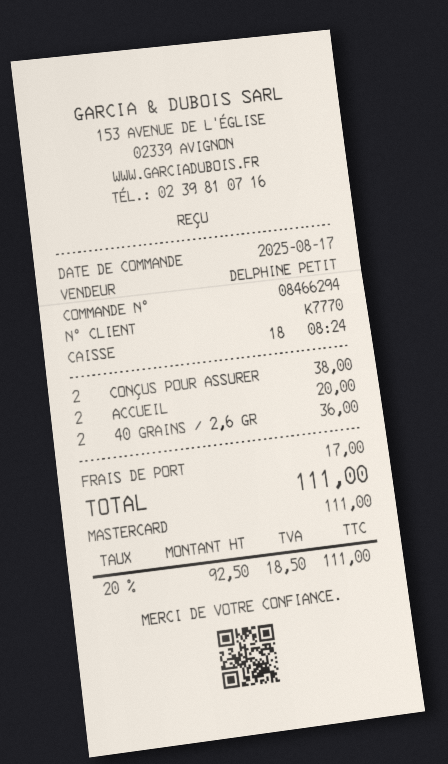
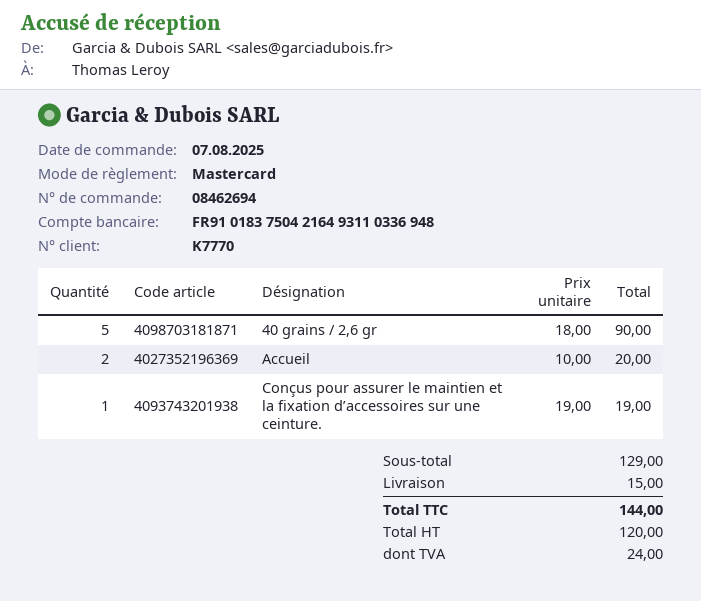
order number: 08466294 -> 08462694
order date: 2025-08-17 -> 2025-08-07
CONÇUS POUR ASSURER: 2 for 38.00 -> 1 for 19.00
40 GRAINS / 2,6 GR: 2 for 36.00 -> 5 for 90.00
shipping: 17.00 -> 15.00
net: 92.50 -> 120.00
tax: 18.50 -> 24.00
total: 111.00 -> 144.00

